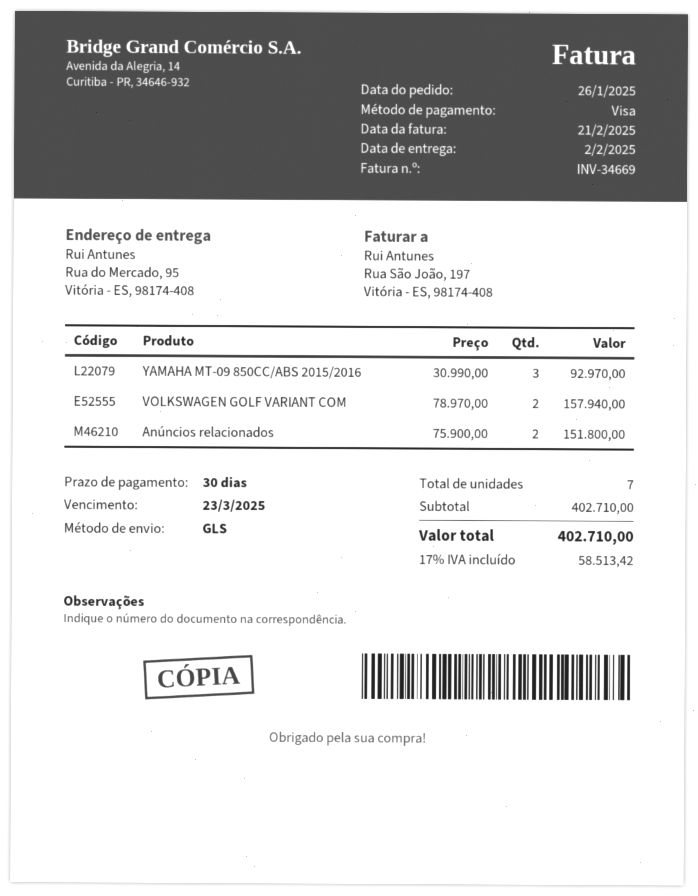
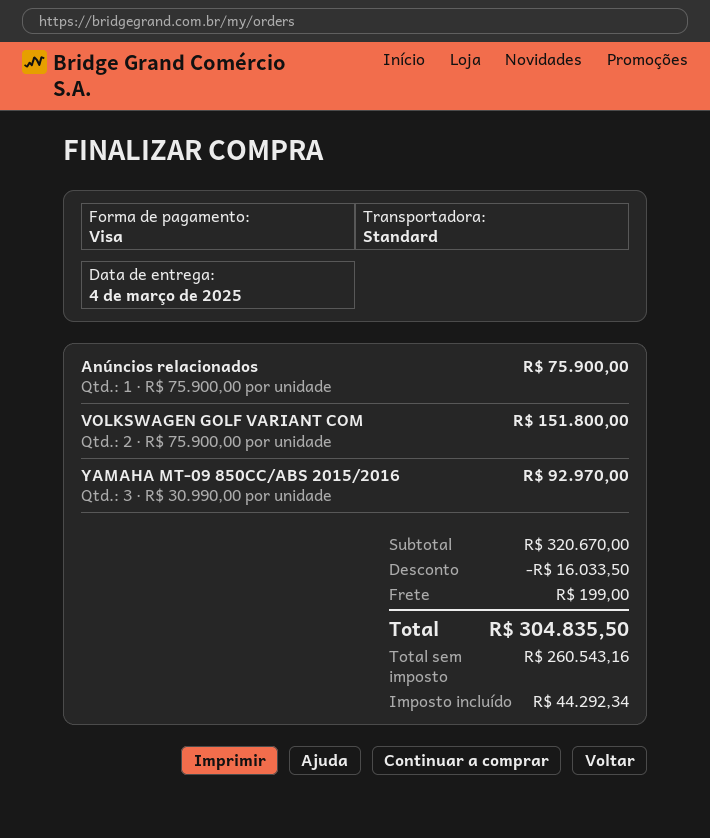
delivery date: 2025-02-02 -> 2025-03-04
shipping method: GLS -> standard
VOLKSWAGEN GOLF VARIANT COM: 2 x 78970.00 = 157940.00 -> 2 x 75900.00 = 151800.00
Anúncios relacionados: 2 x 75900.00 = 151800.00 -> 1 x 75900.00 = 75900.00
subtotal: 402710.00 -> 320670.00
discount: none -> 16033.50
shipping: none -> 199.00
tax: 58513.42 -> 44292.34
total: 402710.00 -> 304835.50

